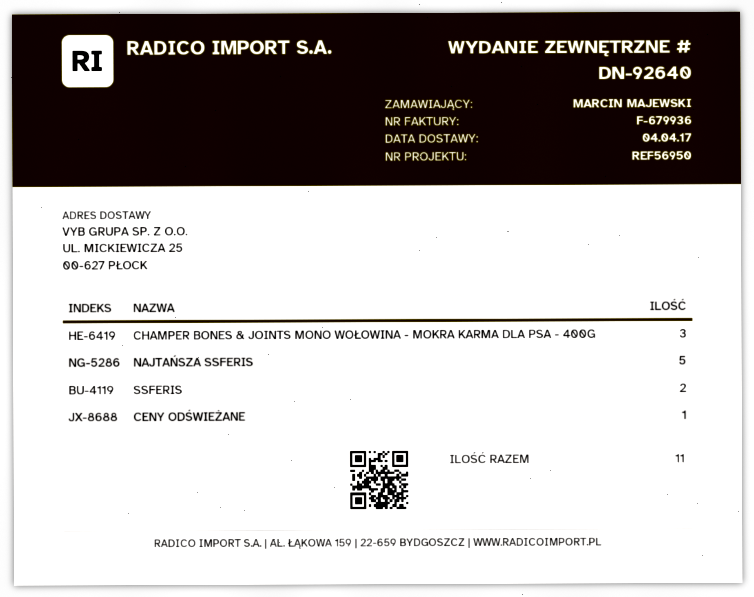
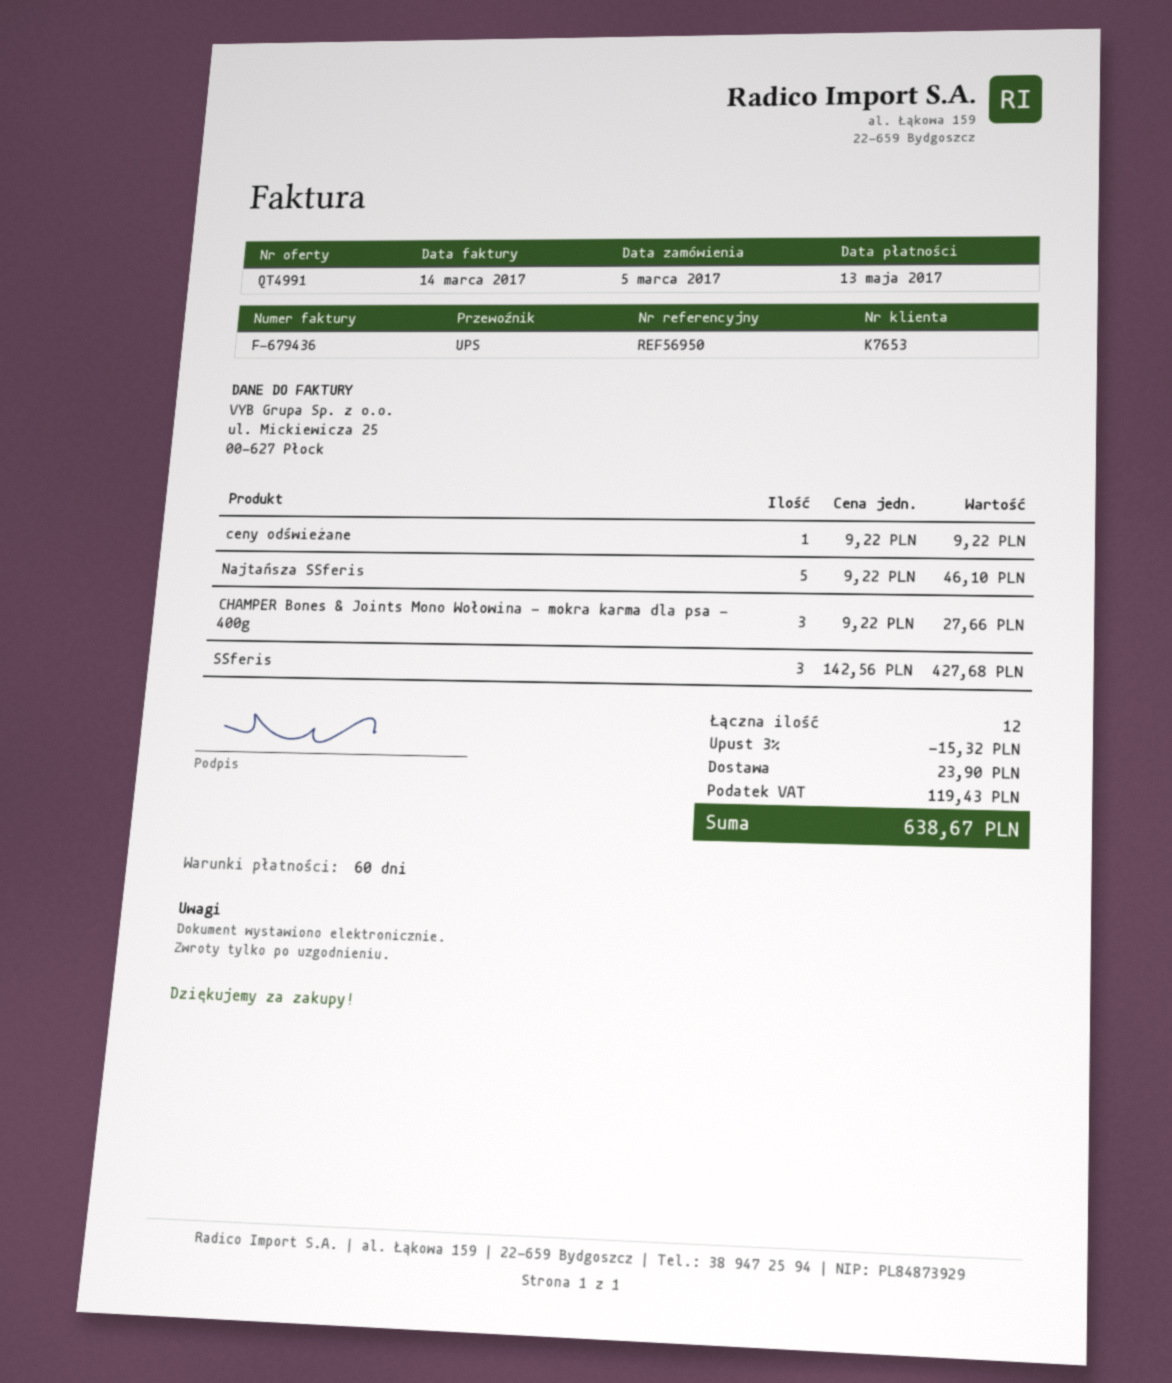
invoice number: F-679936 -> F-679436
SSFERIS: 2 -> 3
total quantity: 11 -> 12

